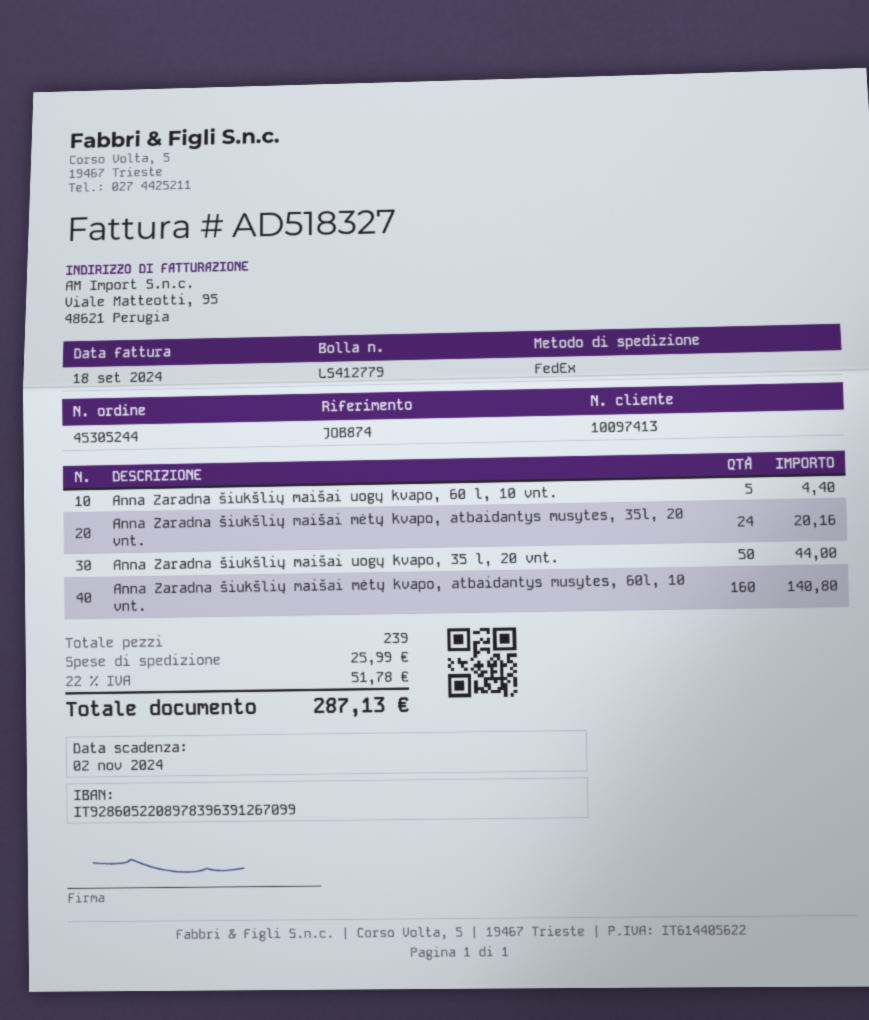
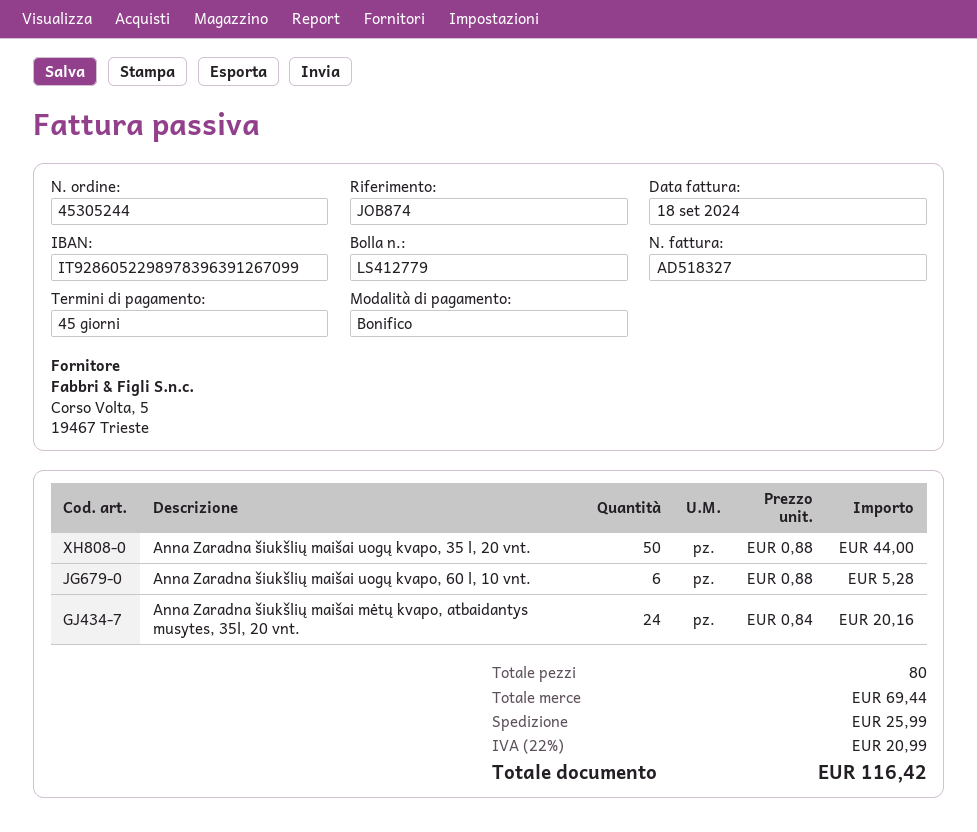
bank account: IT9286052208978396391267099 -> IT9286052298978396391267099
Anna Zaradna šiukšlių maišai uogų kvapo, 60 l, 10 vnt.: 5 for 4.40 -> 6 for 5.28
Anna Zaradna šiukšlių maišai mėtų kvapo, atbaidantys musytes, 60l, 10 vnt.: 160 for 140.80 -> none
total quantity: 239 -> 80
tax: 22% = 51.78 -> 22% = 20.99
total: 287.13 -> 116.42

